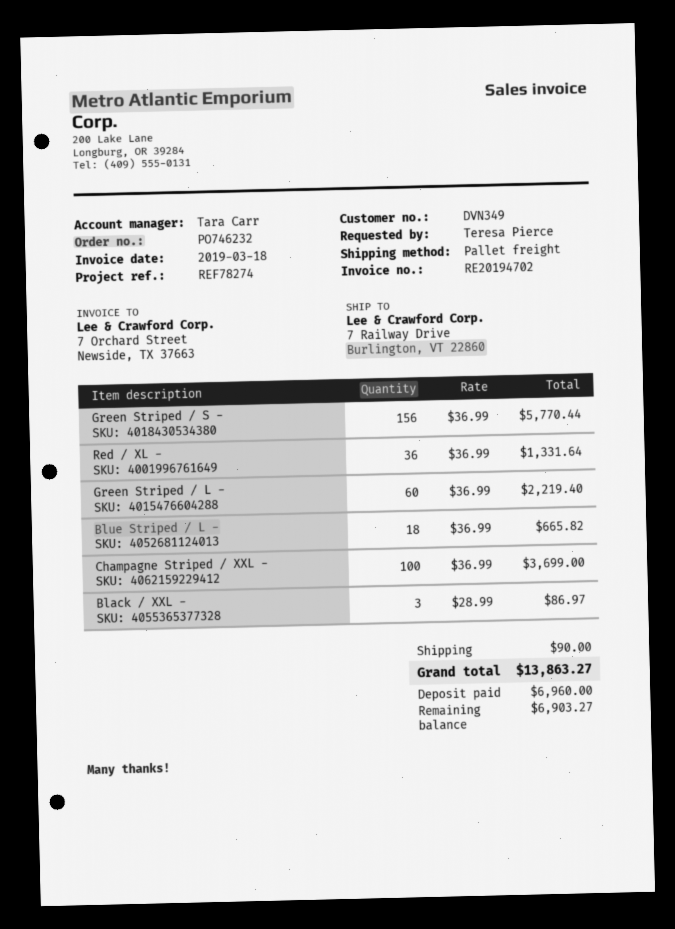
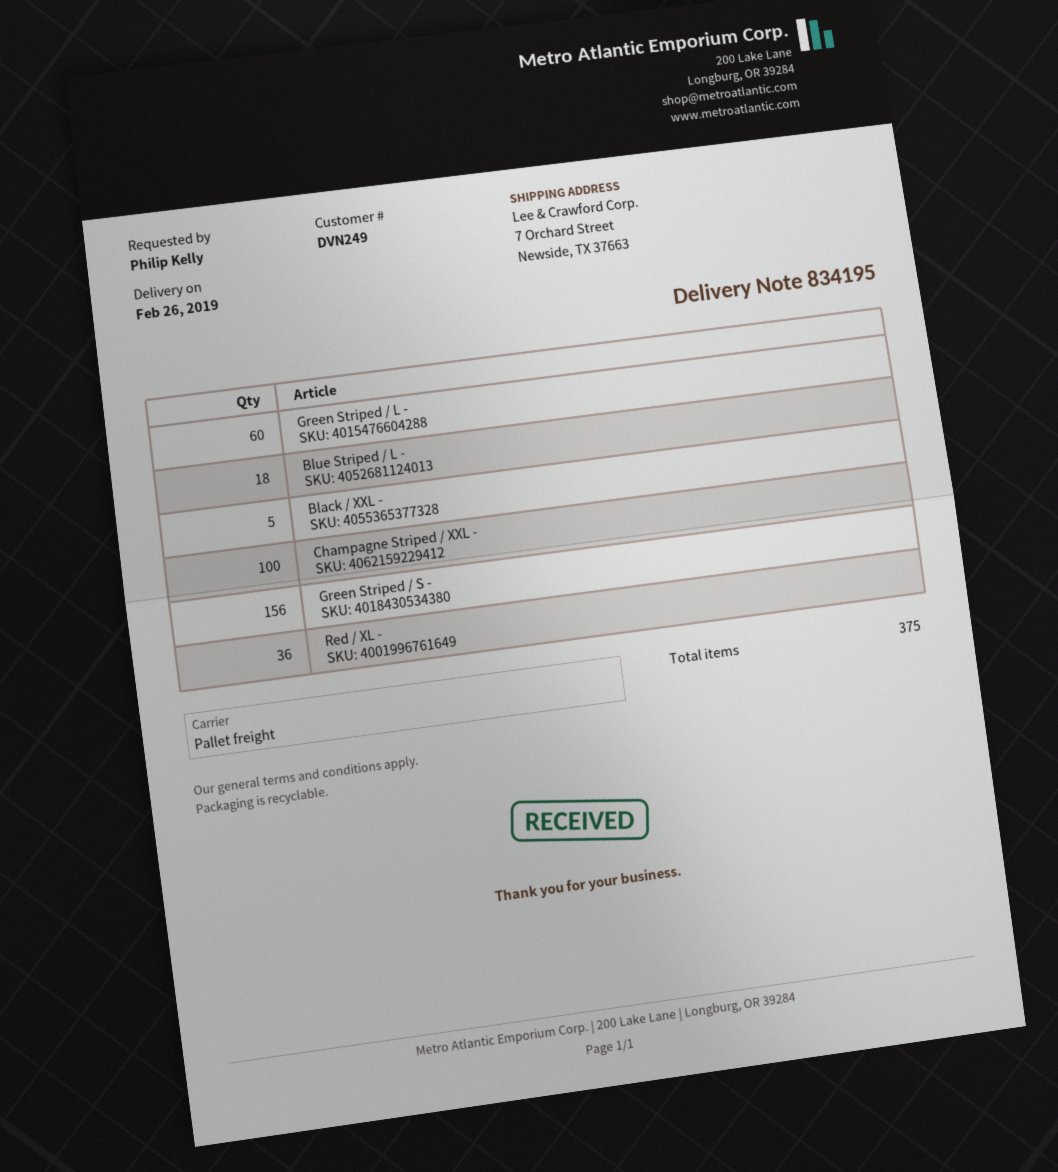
customer number: DVN349 -> DVN249
ordered by: Teresa Pierce -> Philip Kelly
ship to: 7 Railway Drive, Burlington, VT 22860 -> 7 Orchard Street, Newside, TX 37663
Black / XXL -: 3 -> 5

